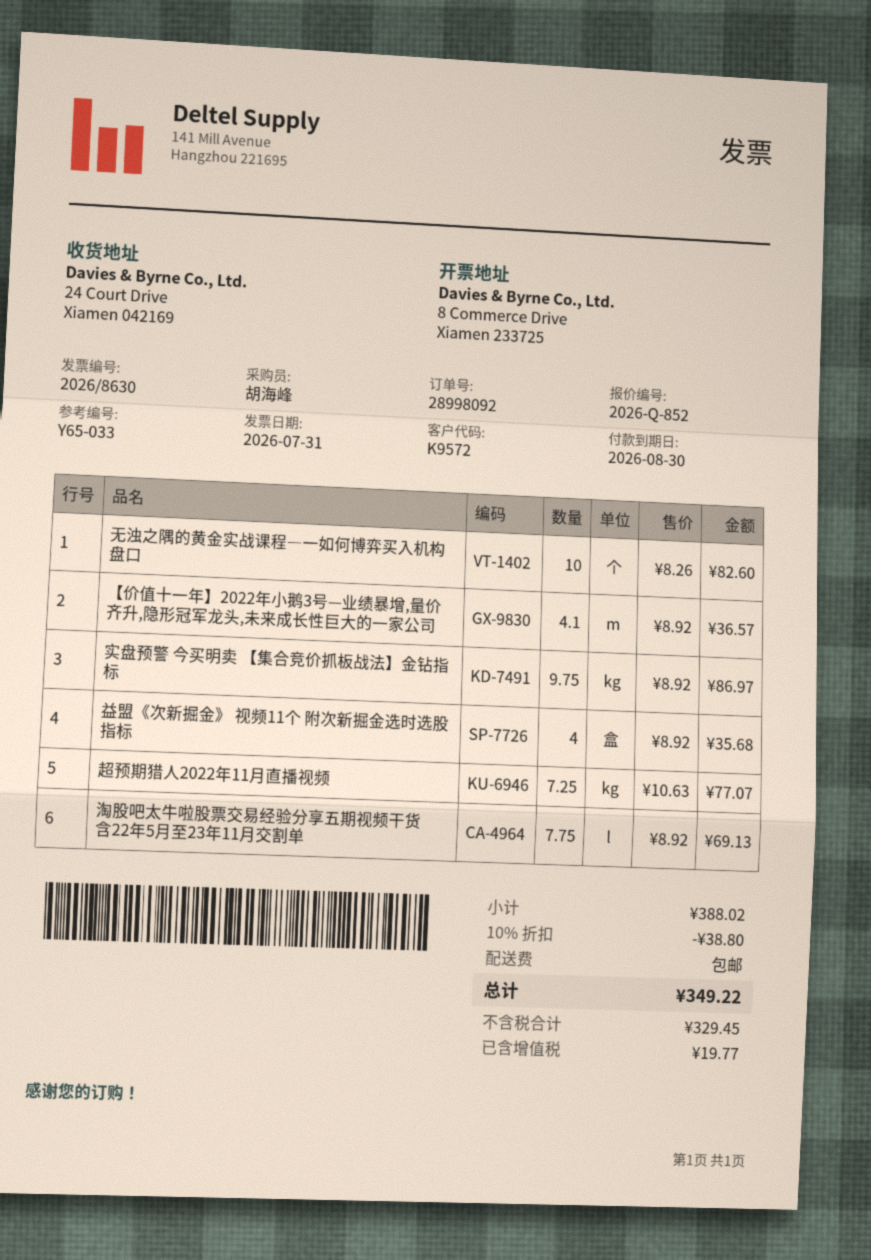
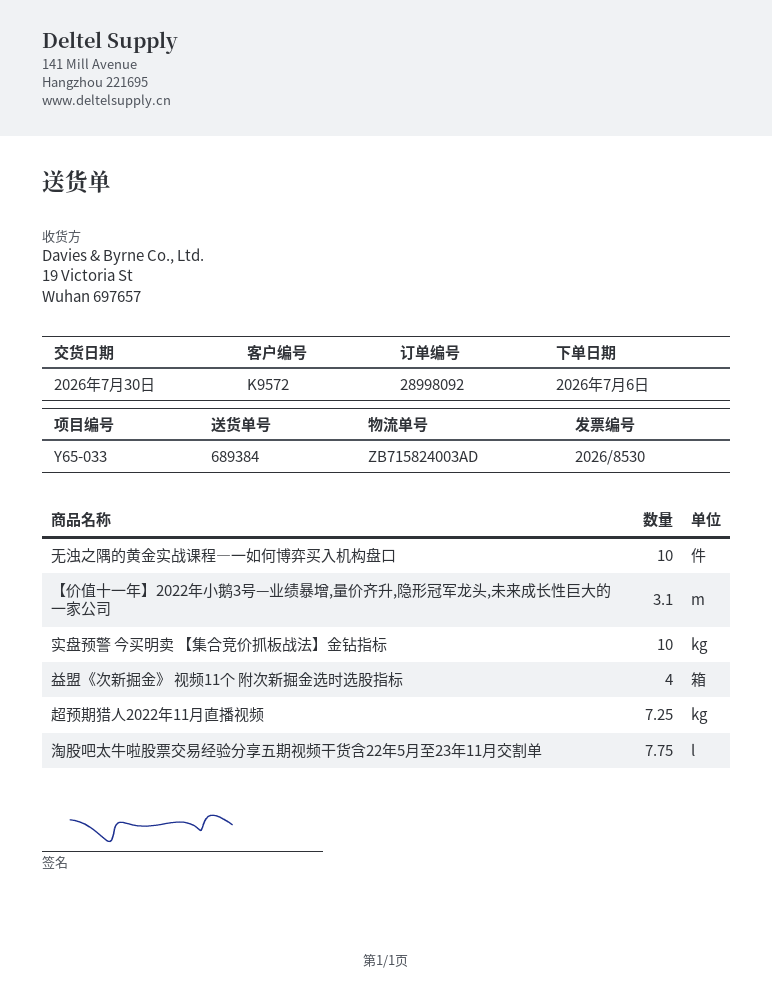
invoice number: 2026/8630 -> 2026/8530
ship to: 24 Court Drive, Xiamen 042169 -> 19 Victoria St, Wuhan 697657
【价值十一年】2022年小鹅3号—业绩暴增,量价齐升,隐形冠军龙头,未来成长性巨大的一家公司: 4.1 -> 3.1
实盘预警 今买明卖 【集合竞价抓板战法】金钻指标: 9.75 -> 10

